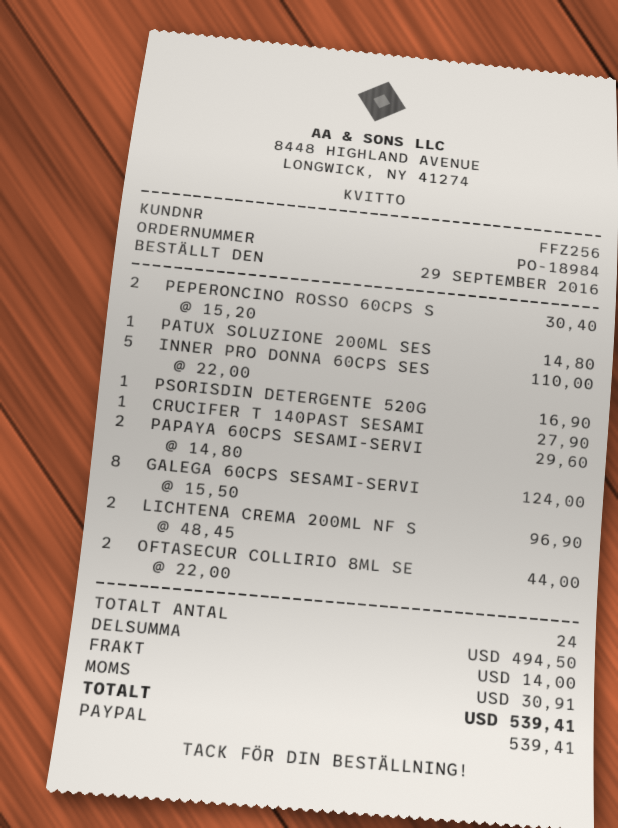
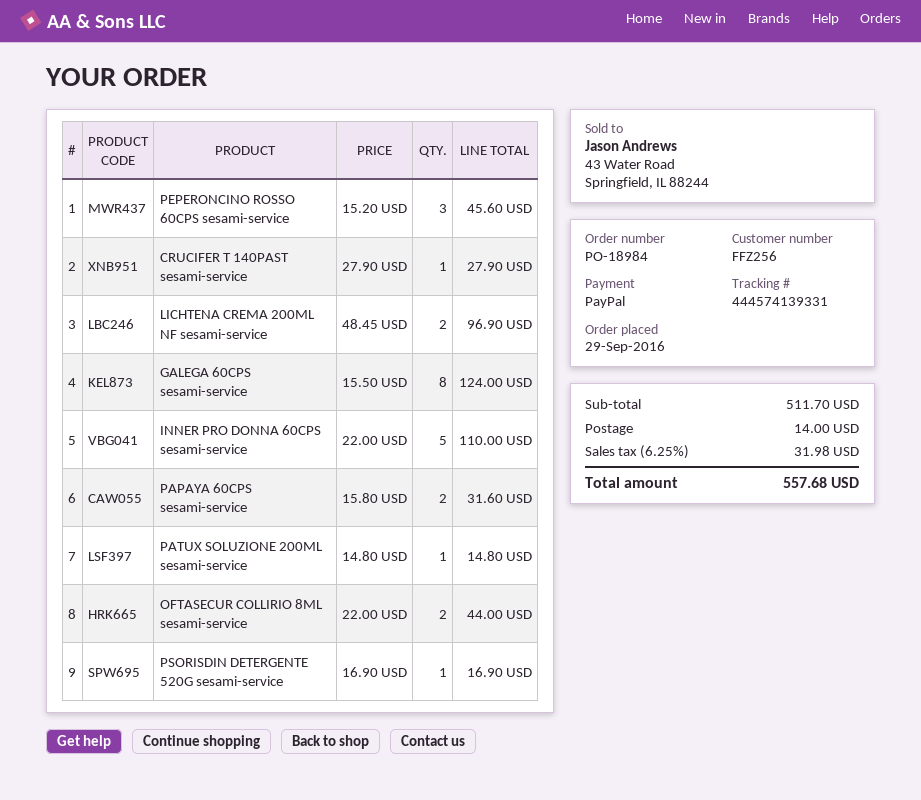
PEPERONCINO ROSSO 60CPS S: 2 x 15.20 = 30.40 -> 3 x 15.20 = 45.60
PAPAYA 60CPS SESAMI-SERVI: 2 x 14.80 = 29.60 -> 2 x 15.80 = 31.60
subtotal: 494.50 -> 511.70
tax: 30.91 -> 31.98
total: 539.41 -> 557.68

